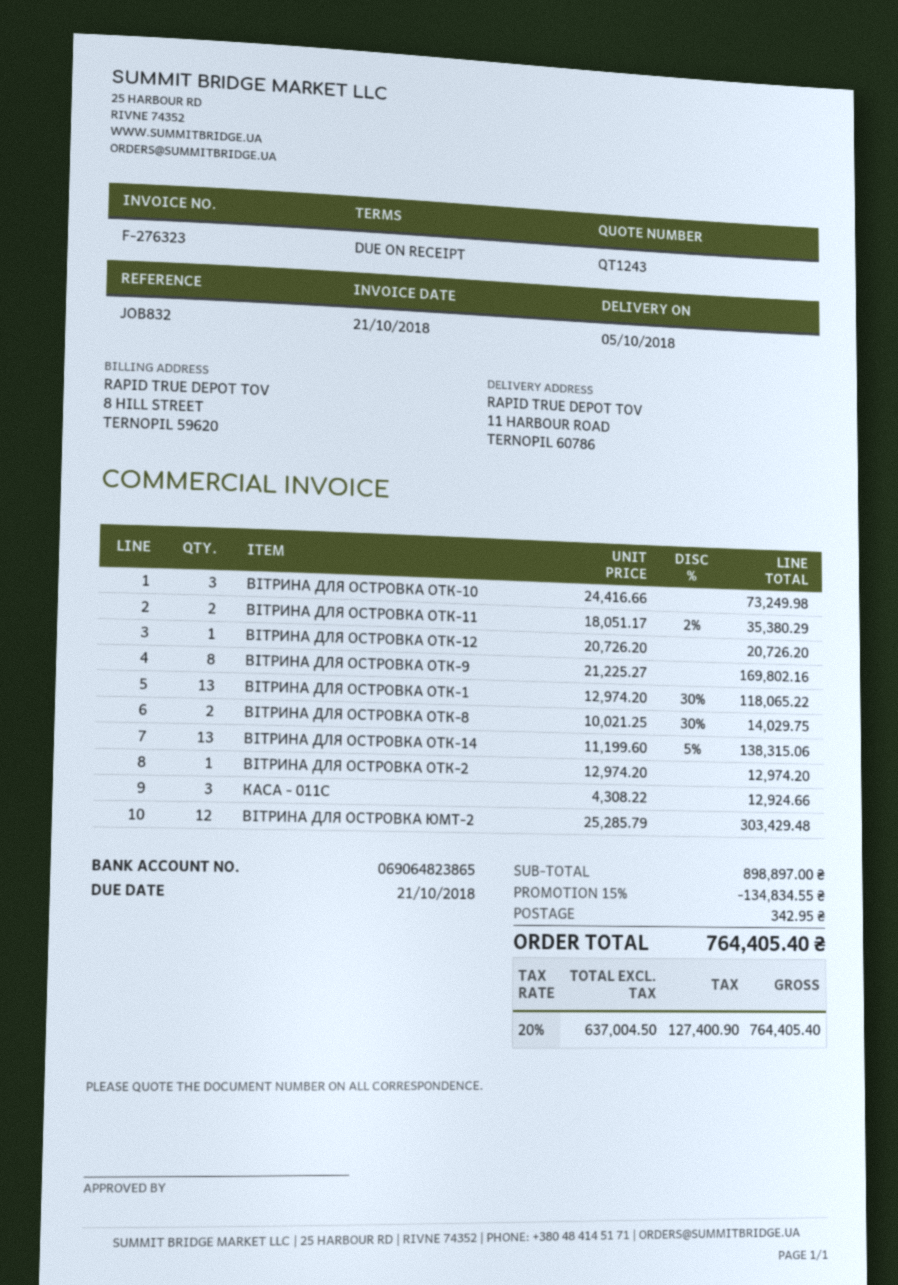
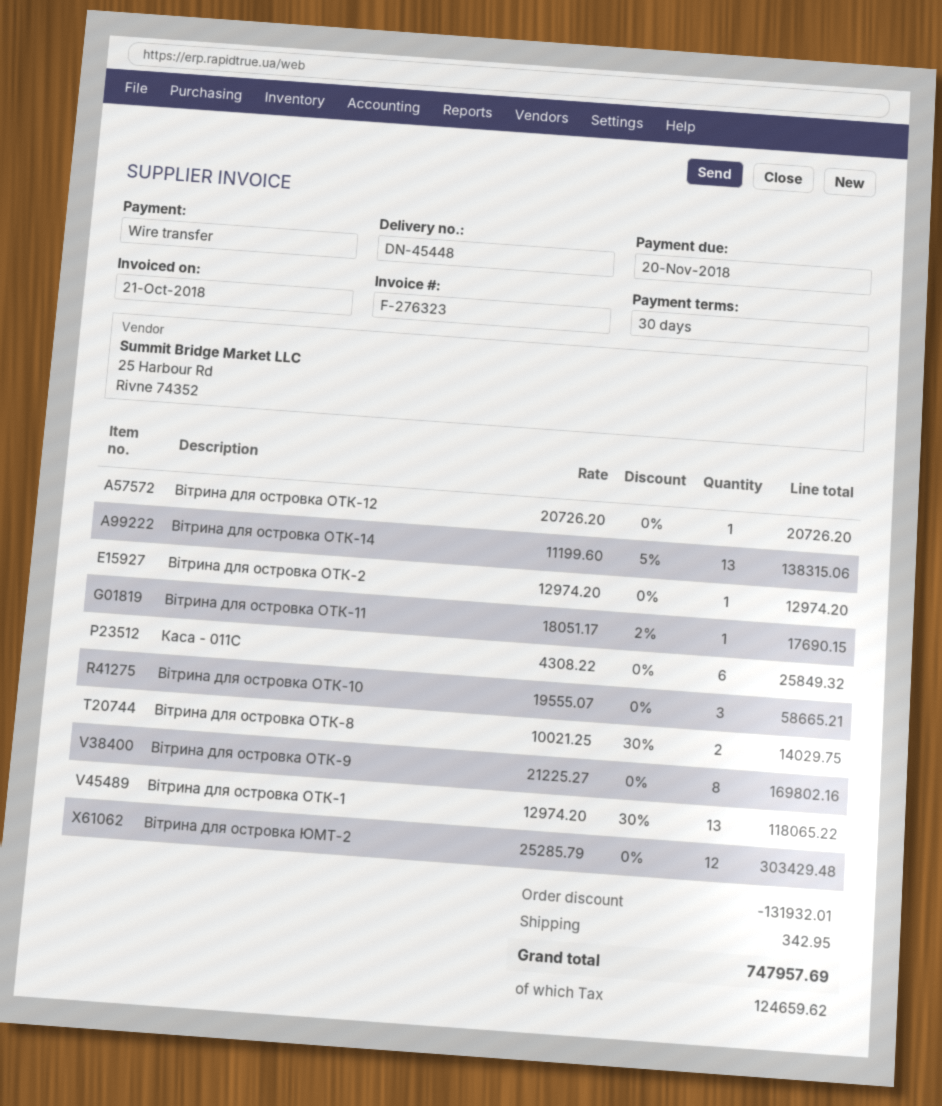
payment terms: on receipt -> 30 days
due date: 2018-10-21 -> 2018-11-20
ВІТРИНА ДЛЯ ОСТРОВКА ОТК-10: 3 x 24416.66 = 73249.98 -> 3 x 19555.07 = 58665.21
ВІТРИНА ДЛЯ ОСТРОВКА ОТК-11: 2 x 18051.17 - 2% = 35380.29 -> 1 x 18051.17 - 2% = 17690.15
КАСА - 011С: 3 x 4308.22 = 12924.66 -> 6 x 4308.22 = 25849.32
discount: 134834.55 -> 131932.01
tax: 127400.90 -> 124659.62
total: 764405.40 -> 747957.69

